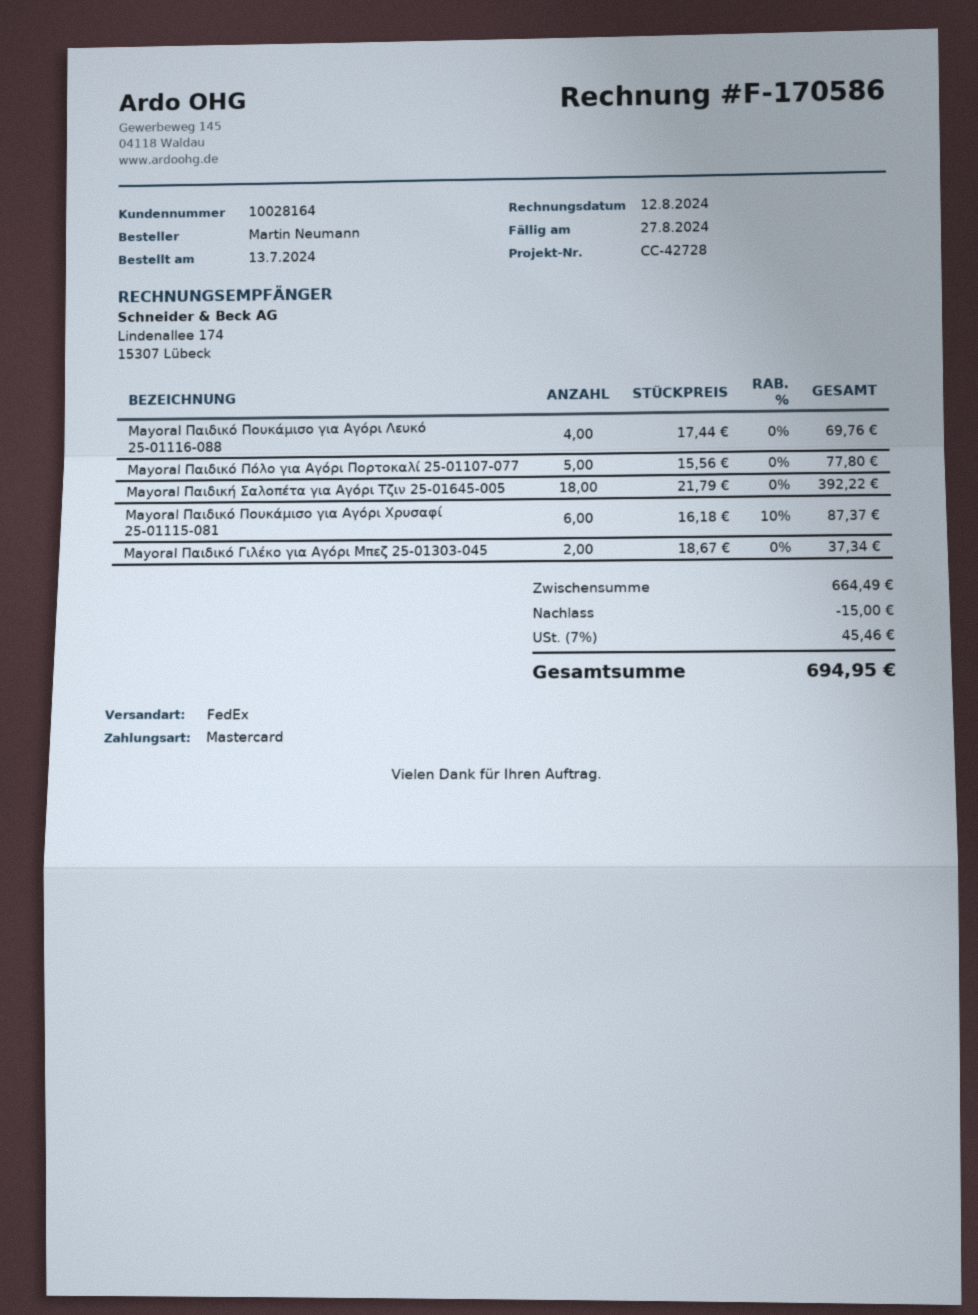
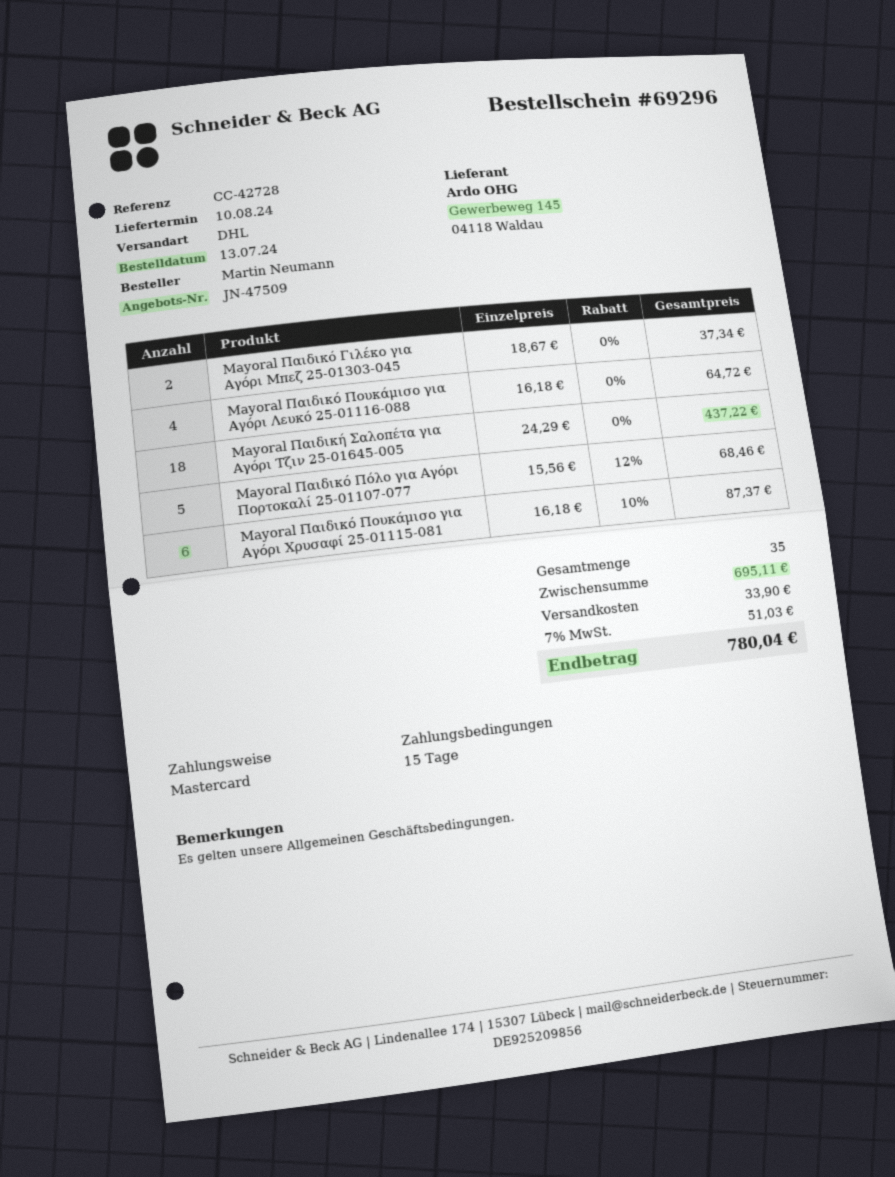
shipping method: FedEx -> DHL
Mayoral Παιδικό Πουκάμισο για Αγόρι Λευκό 25-01116-088: 4 x 17.44 = 69.76 -> 4 x 16.18 = 64.72
Mayoral Παιδικό Πόλο για Αγόρι Πορτοκαλί 25-01107-077: 5 x 15.56 = 77.80 -> 5 x 15.56 - 12% = 68.46
Mayoral Παιδική Σαλοπέτα για Αγόρι Τζιν 25-01645-005: 18 x 21.79 = 392.22 -> 18 x 24.29 = 437.22
subtotal: 664.49 -> 695.11
discount: 15.00 -> none
shipping: none -> 33.90
tax: 7% = 45.46 -> 7% = 51.03
total: 694.95 -> 780.04

